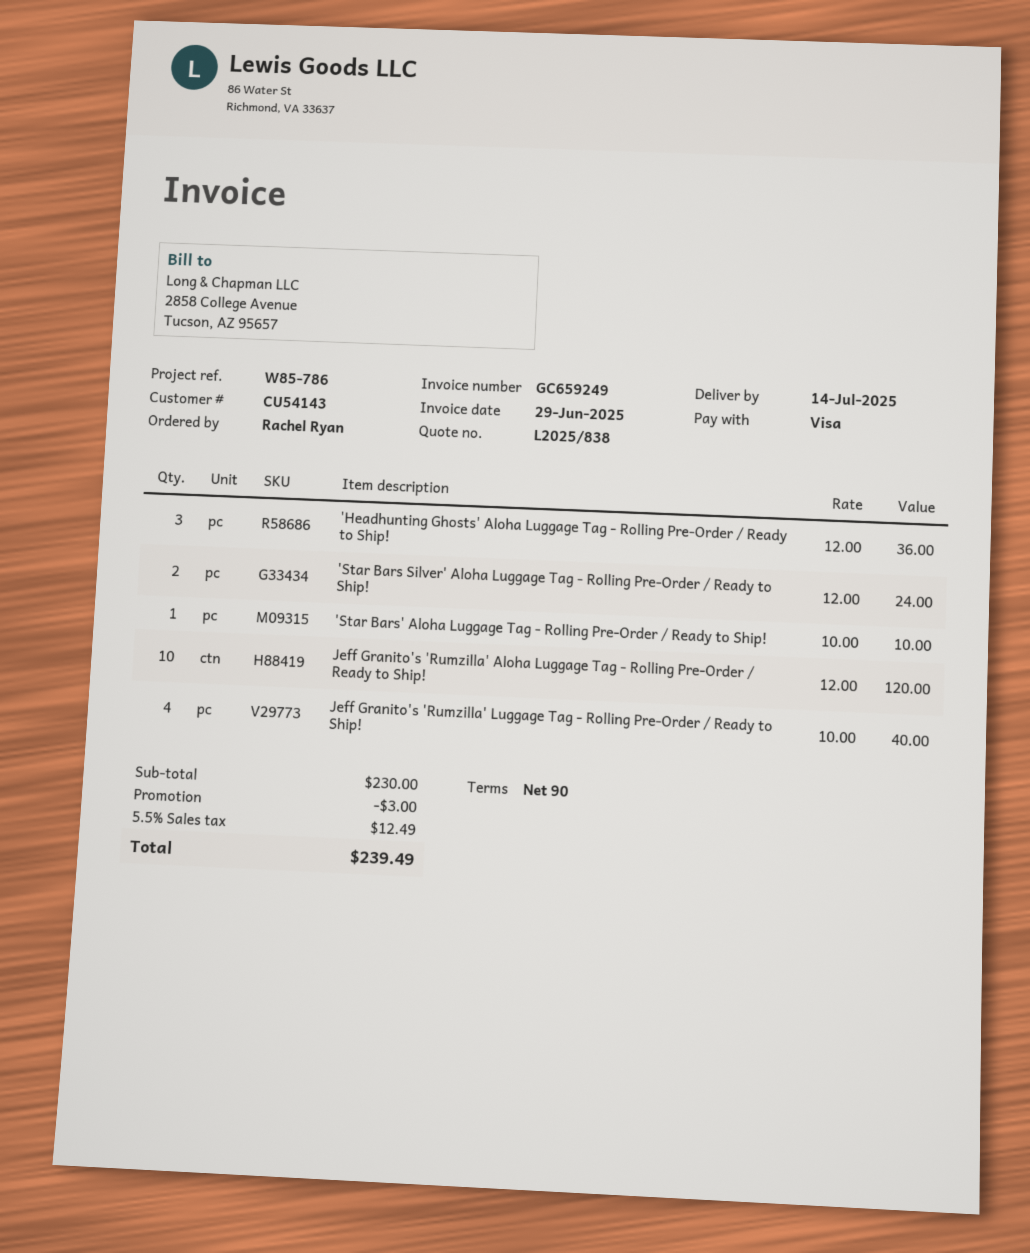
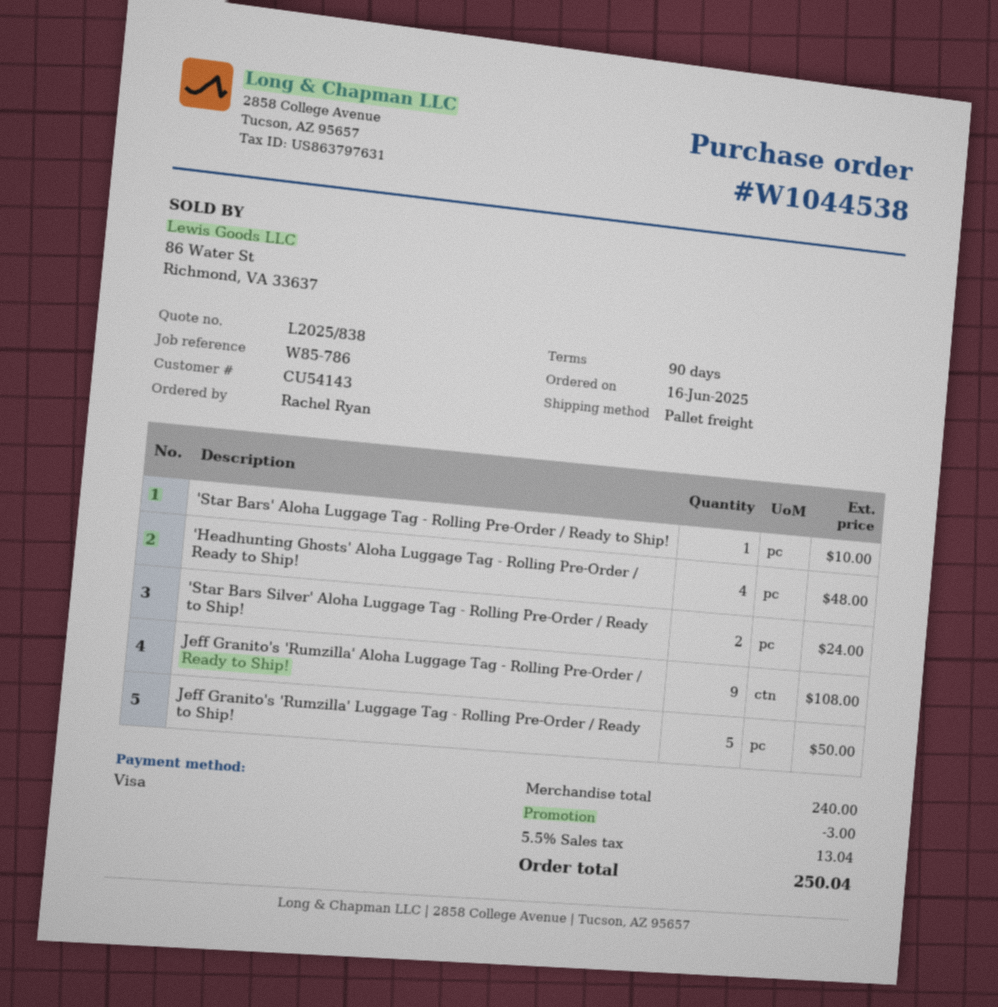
'Headhunting Ghosts' Aloha Luggage Tag - Rolling Pre-Order / Ready to Ship!: 3 for 36.00 -> 4 for 48.00
Jeff Granito's 'Rumzilla' Aloha Luggage Tag - Rolling Pre-Order / Ready to Ship!: 10 for 120.00 -> 9 for 108.00
Jeff Granito's 'Rumzilla' Luggage Tag - Rolling Pre-Order / Ready to Ship!: 4 for 40.00 -> 5 for 50.00
subtotal: 230.00 -> 240.00
tax: 5.5% = 12.49 -> 5.5% = 13.04
total: 239.49 -> 250.04

